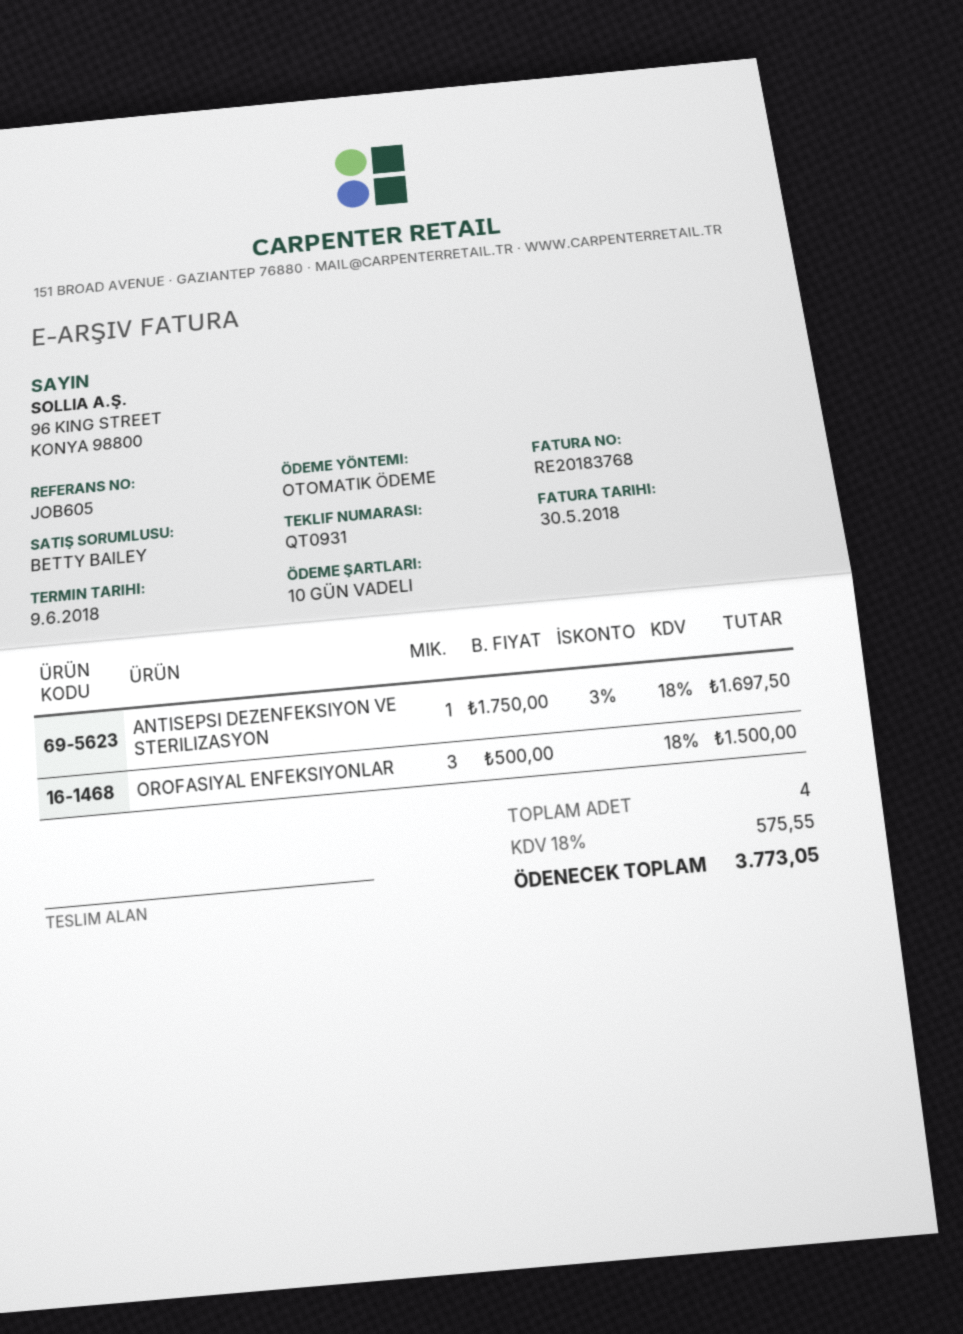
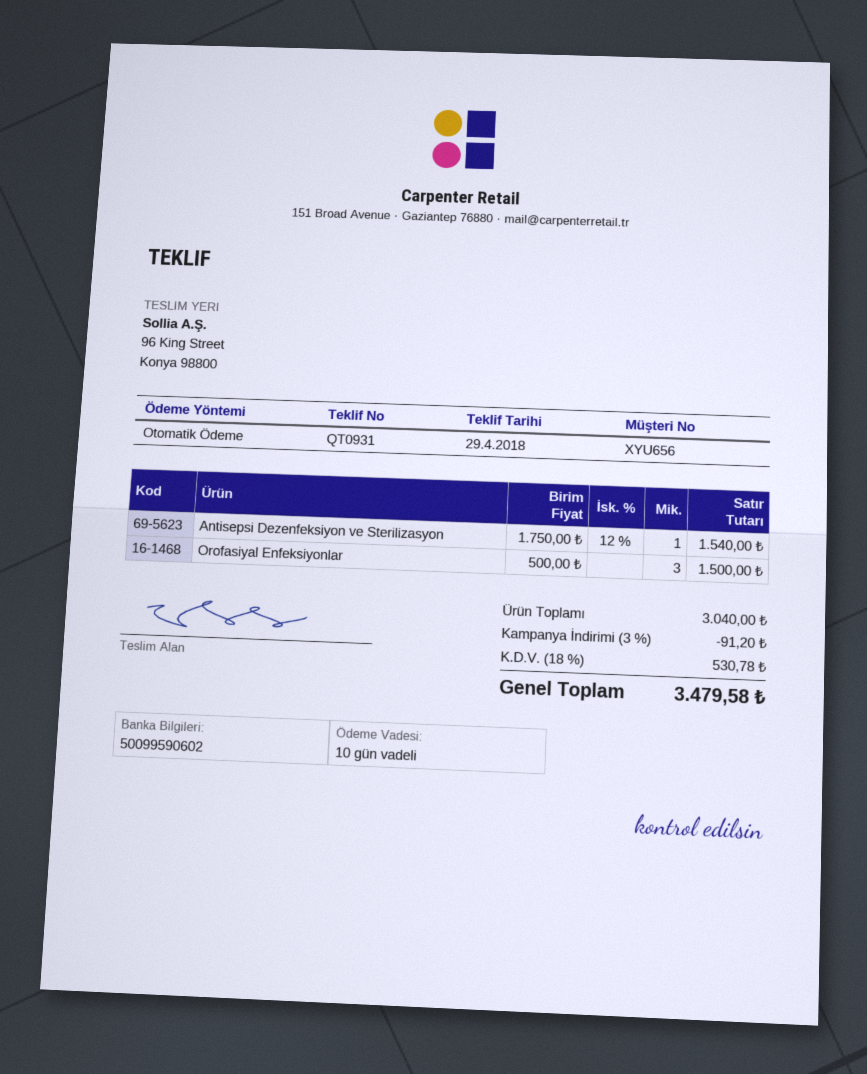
ANTISEPSI DEZENFEKSIYON VE STERILIZASYON: 1 x 1750.00 - 3% = 1697.50 -> 1 x 1750.00 - 12% = 1540.00
discount: none -> 3% = 91.20
tax: 18% = 575.55 -> 18% = 530.78
total: 3773.05 -> 3479.58

